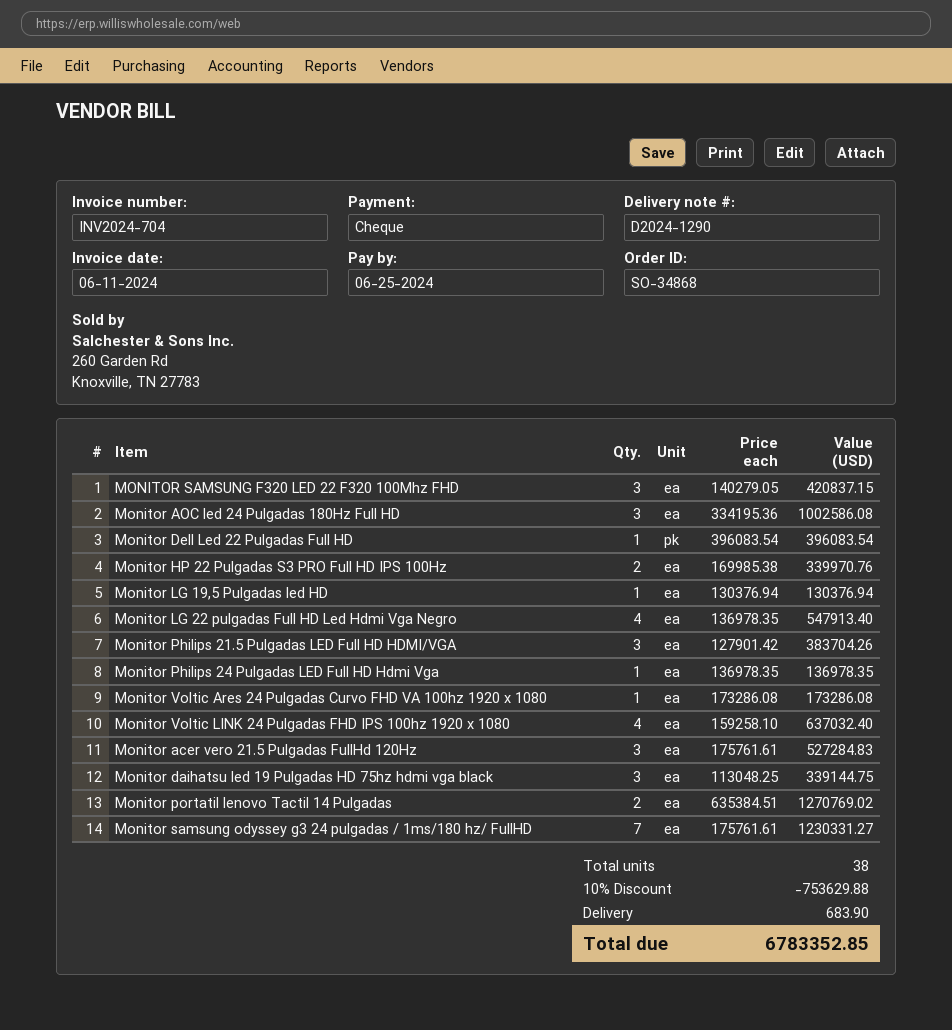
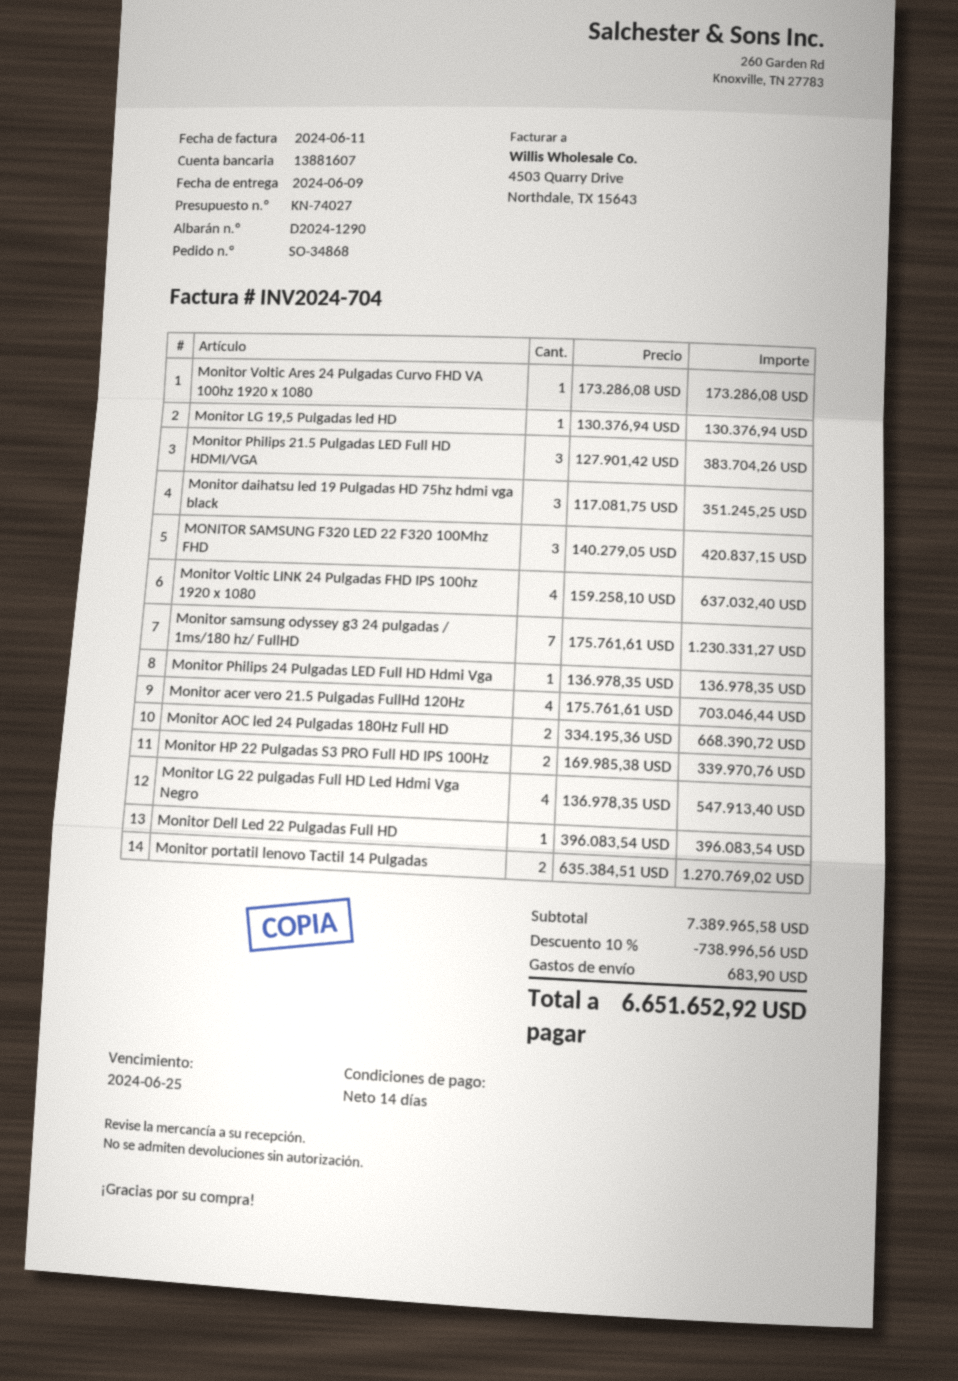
Monitor AOC led 24 Pulgadas 180Hz Full HD: 3 x 334195.36 = 1002586.08 -> 2 x 334195.36 = 668390.72
Monitor acer vero 21.5 Pulgadas FullHd 120Hz: 3 x 175761.61 = 527284.83 -> 4 x 175761.61 = 703046.44
Monitor daihatsu led 19 Pulgadas HD 75hz hdmi vga black: 3 x 113048.25 = 339144.75 -> 3 x 117081.75 = 351245.25
discount: 10% = 753629.88 -> 10% = 738996.56
total: 6783352.85 -> 6651652.92

